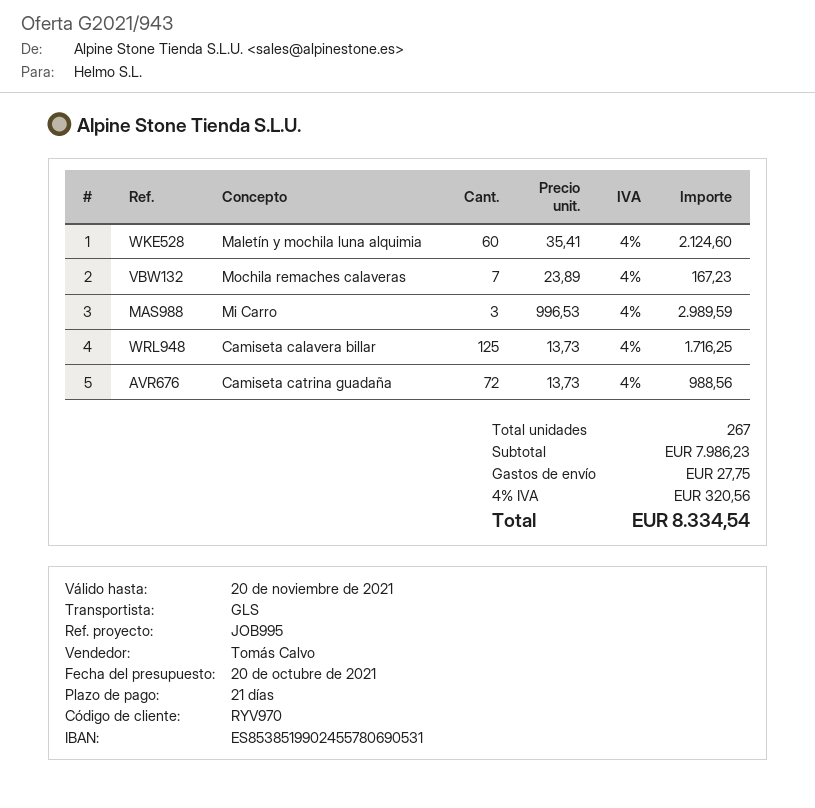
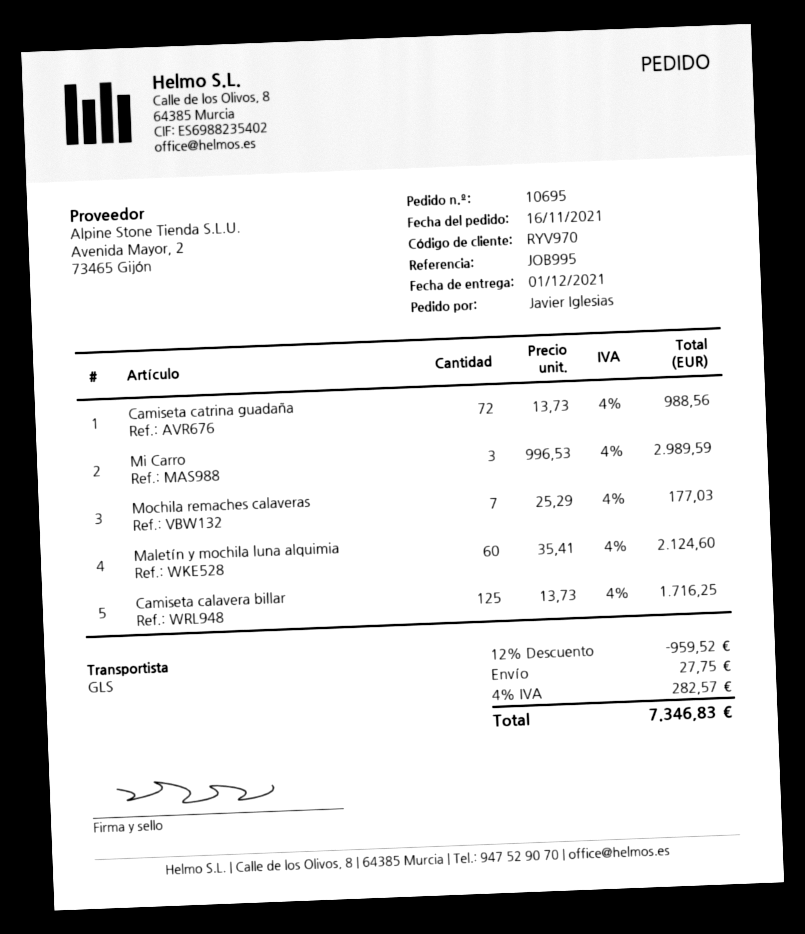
Mochila remaches calaveras: 7 x 23.89 = 167.23 -> 7 x 25.29 = 177.03
discount: none -> 12% = 959.52
tax: 4% = 320.56 -> 4% = 282.57
total: 8334.54 -> 7346.83

